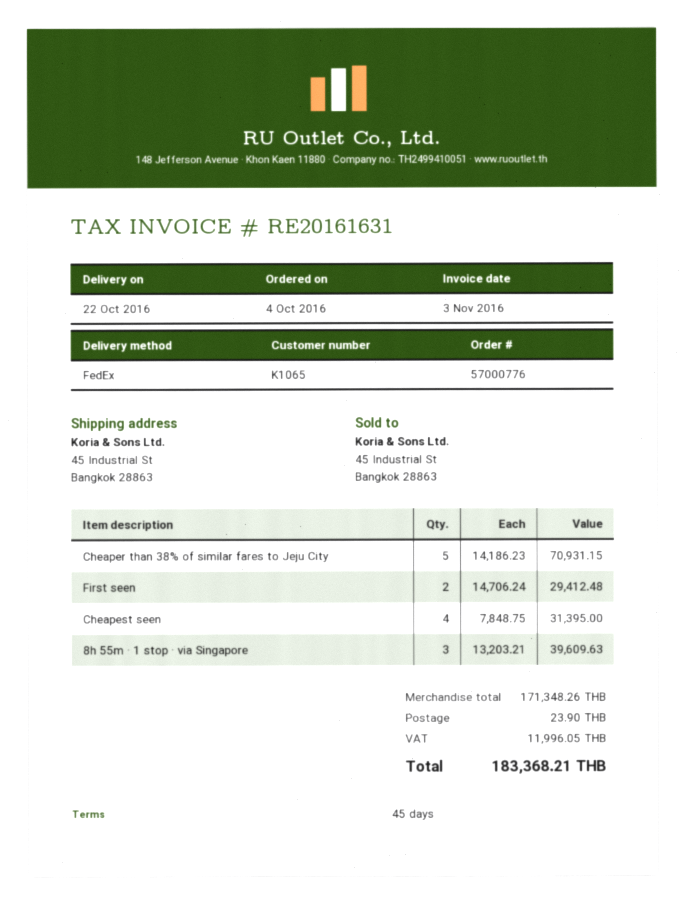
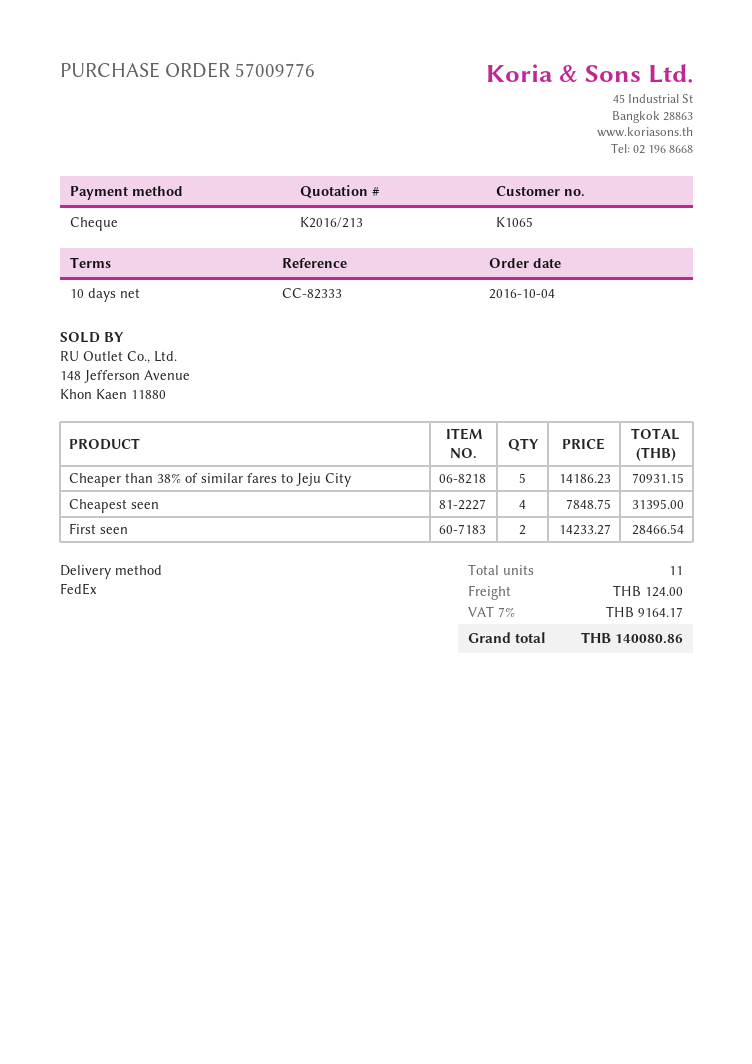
order number: 57000776 -> 57009776
payment terms: 45 days -> 10 days
First seen: 2 x 14706.24 = 29412.48 -> 2 x 14233.27 = 28466.54
8h 55m · 1 stop · via Singapore: 3 x 13203.21 = 39609.63 -> none
shipping: 23.90 -> 124.00
tax: 11996.05 -> 9164.17
total: 183368.21 -> 140080.86

